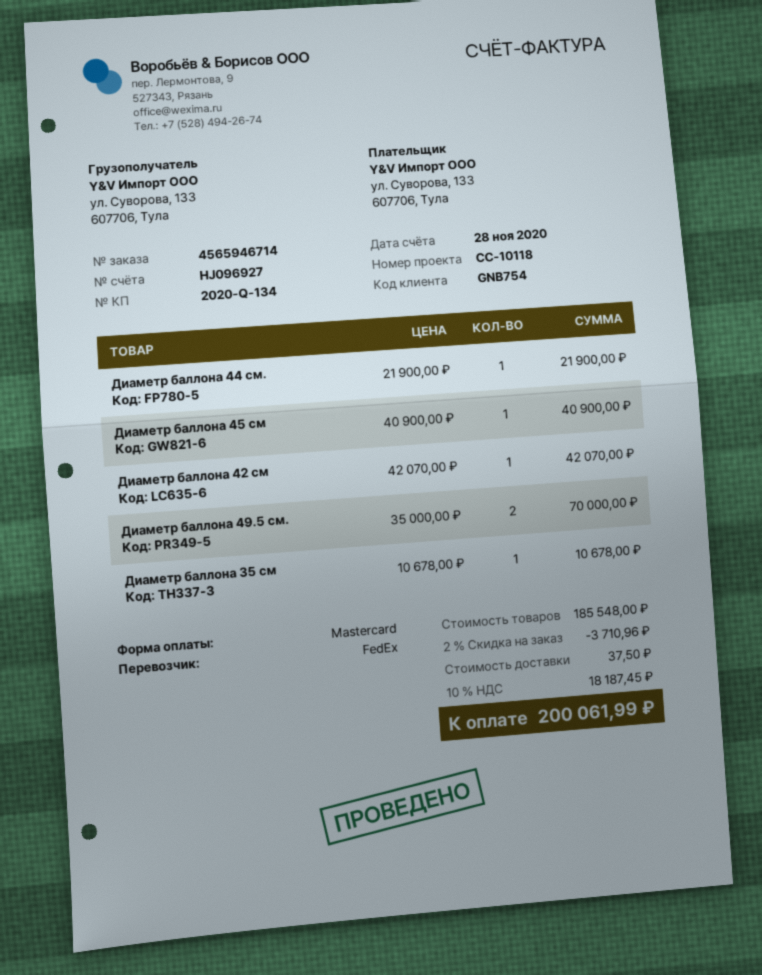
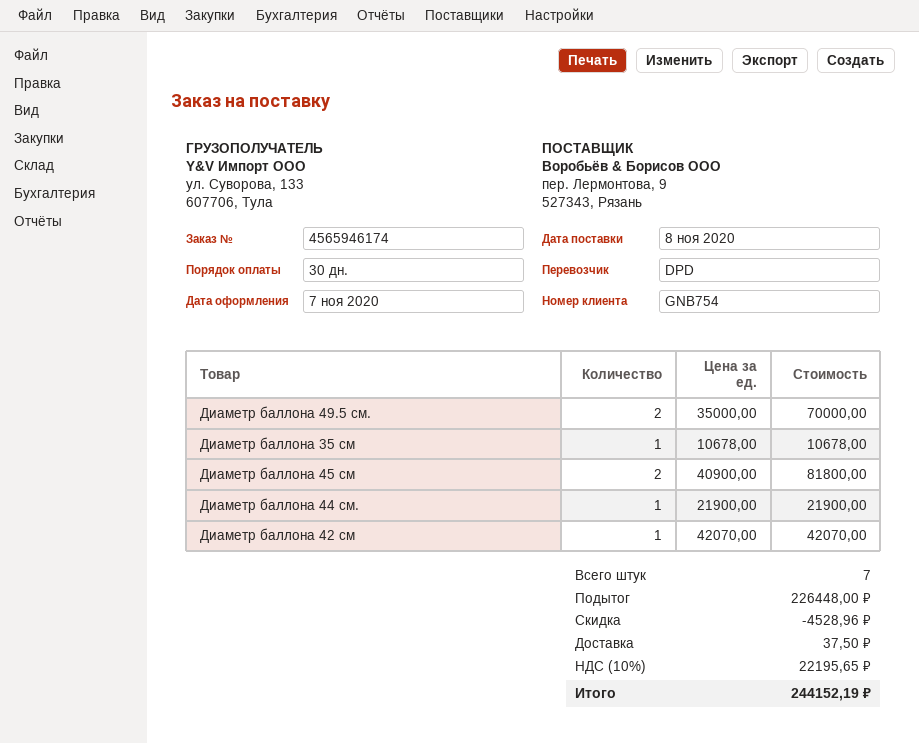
order number: 4565946714 -> 4565946174
shipping method: FedEx -> DPD
Диаметр баллона 45 см: 1 x 40900.00 = 40900.00 -> 2 x 40900.00 = 81800.00
subtotal: 185548.00 -> 226448.00
discount: 3710.96 -> 4528.96
tax: 10% = 18187.45 -> 10% = 22195.65
total: 200061.99 -> 244152.19

